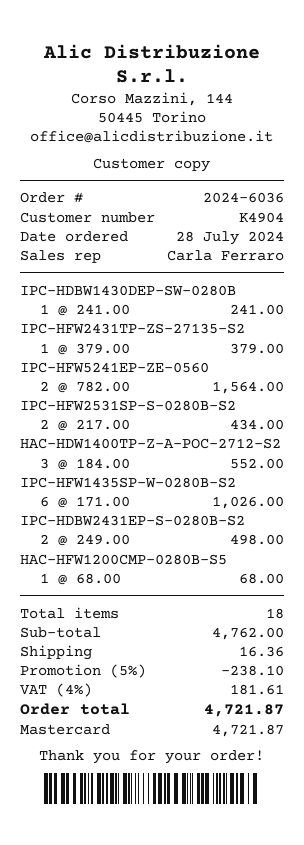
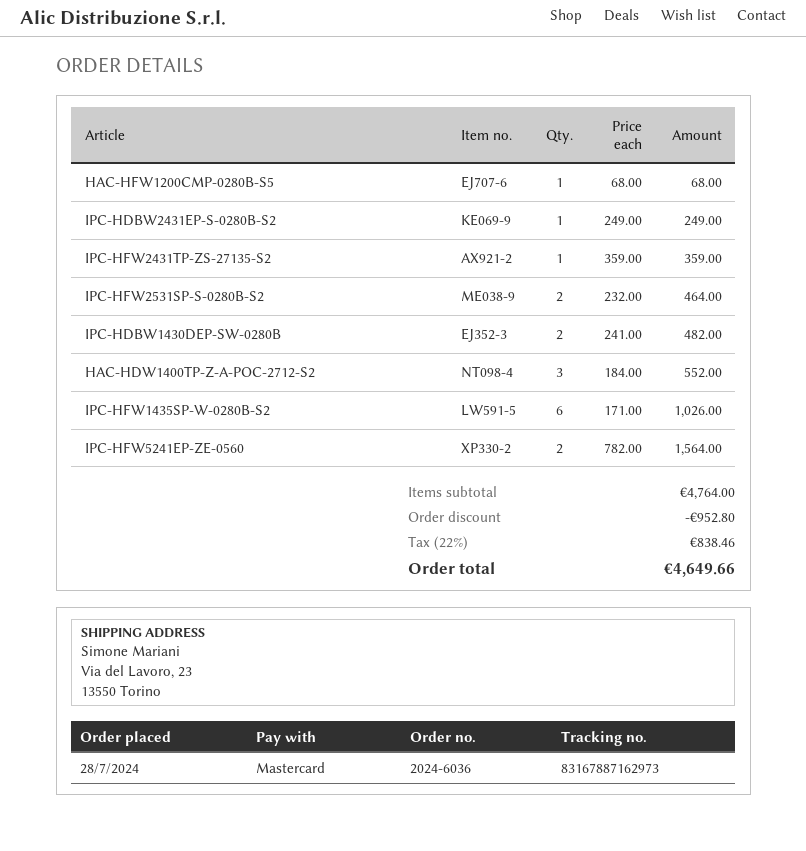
IPC-HDBW1430DEP-SW-0280B: 1 x 241.00 = 241.00 -> 2 x 241.00 = 482.00
IPC-HFW2431TP-ZS-27135-S2: 1 x 379.00 = 379.00 -> 1 x 359.00 = 359.00
IPC-HFW2531SP-S-0280B-S2: 2 x 217.00 = 434.00 -> 2 x 232.00 = 464.00
IPC-HDBW2431EP-S-0280B-S2: 2 x 249.00 = 498.00 -> 1 x 249.00 = 249.00
subtotal: 4762.00 -> 4764.00
discount: 238.10 -> 952.80
shipping: 16.36 -> none
tax: 4% = 181.61 -> 22% = 838.46
total: 4721.87 -> 4649.66

